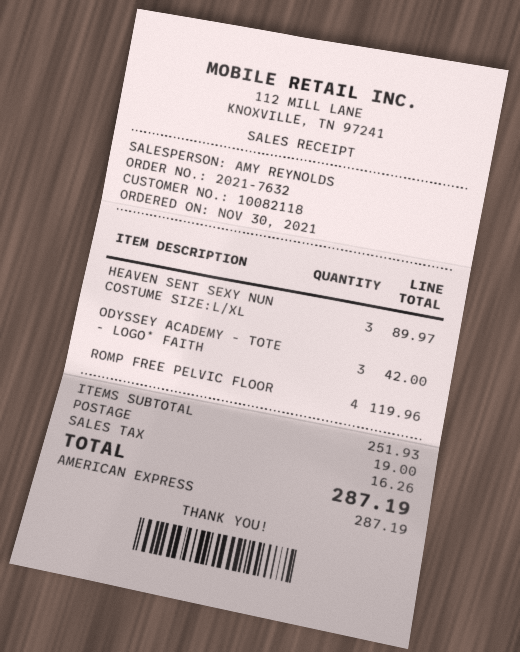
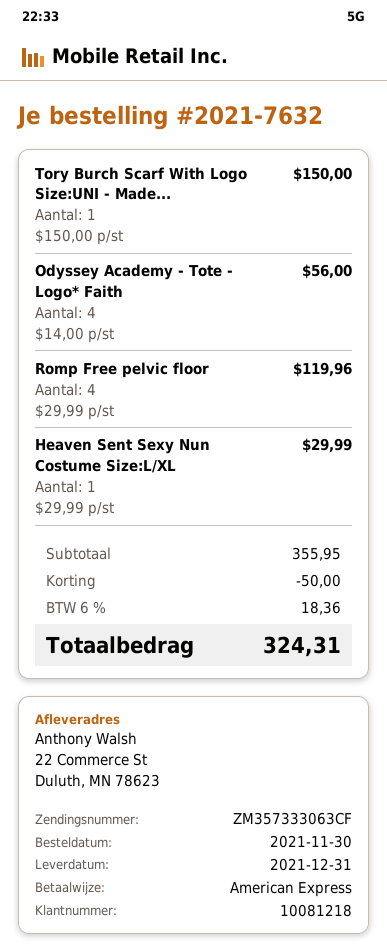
customer number: 10082118 -> 10081218
HEAVEN SENT SEXY NUN COSTUME SIZE:L/XL: 3 for 89.97 -> 1 for 29.99
ODYSSEY ACADEMY - TOTE - LOGO* FAITH: 3 for 42.00 -> 4 for 56.00
Tory Burch Scarf With Logo Size:UNI - Made...: none -> 1 for 150.00
subtotal: 251.93 -> 355.95
discount: none -> 50.00
shipping: 19.00 -> none
tax: 16.26 -> 18.36
total: 287.19 -> 324.31

